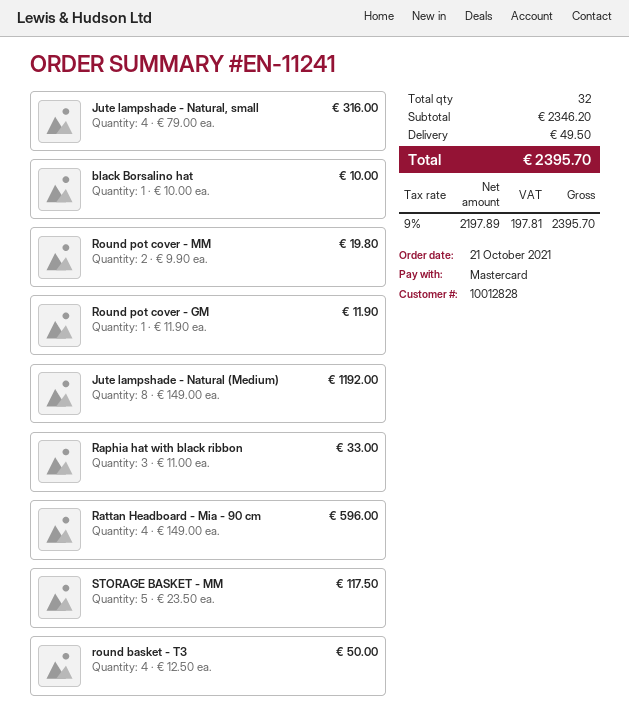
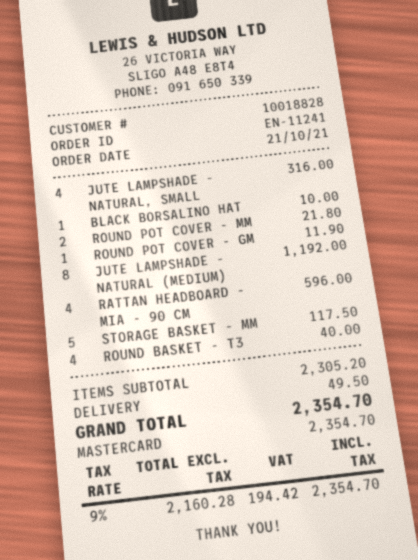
customer number: 10012828 -> 10018828
Round pot cover - MM: 2 for 19.80 -> 2 for 21.80
Raphia hat with black ribbon: 3 for 33.00 -> none
round basket - T3: 4 for 50.00 -> 4 for 40.00
subtotal: 2346.20 -> 2305.20
net: 2197.89 -> 2160.28
tax: 9% = 197.81 -> 9% = 194.42
total: 2395.70 -> 2354.70

